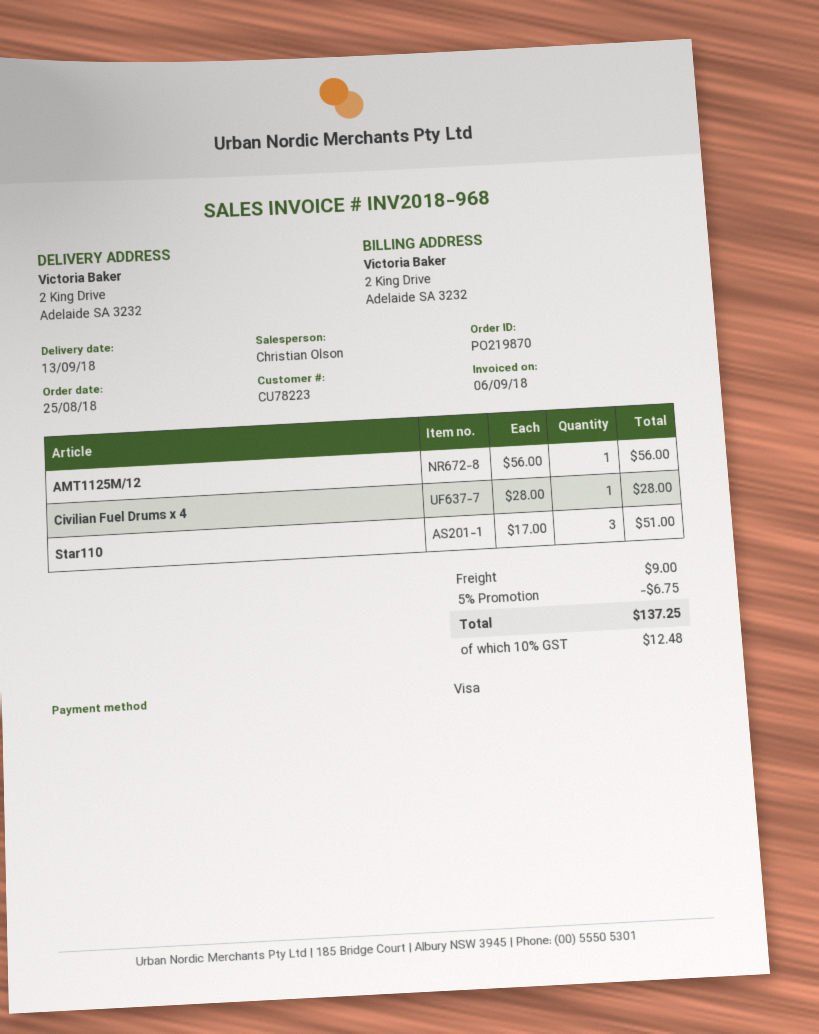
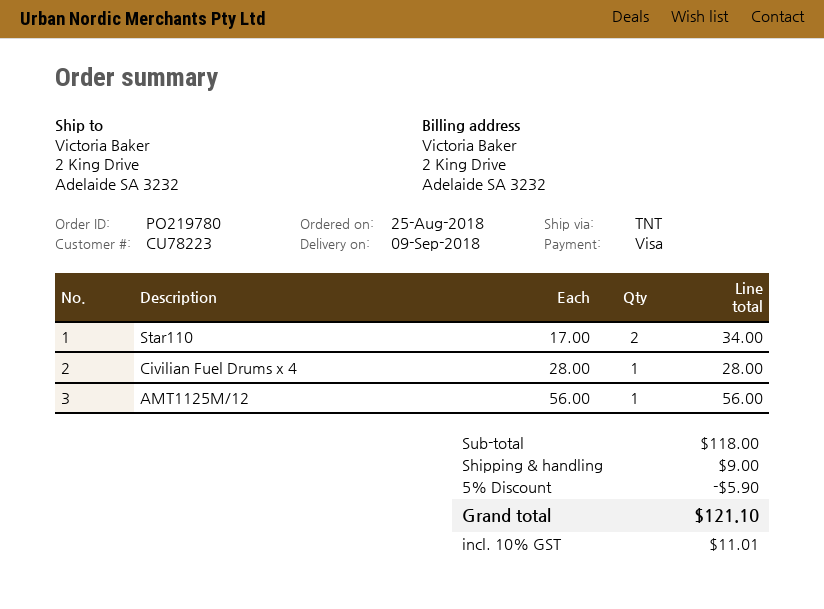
order number: PO219870 -> PO219780
delivery date: 2018-09-13 -> 2018-09-09
Star110: 3 x 17.00 = 51.00 -> 2 x 17.00 = 34.00
discount: 5% = 6.75 -> 5% = 5.90
tax: 10% = 12.48 -> 10% = 11.01
total: 137.25 -> 121.10

